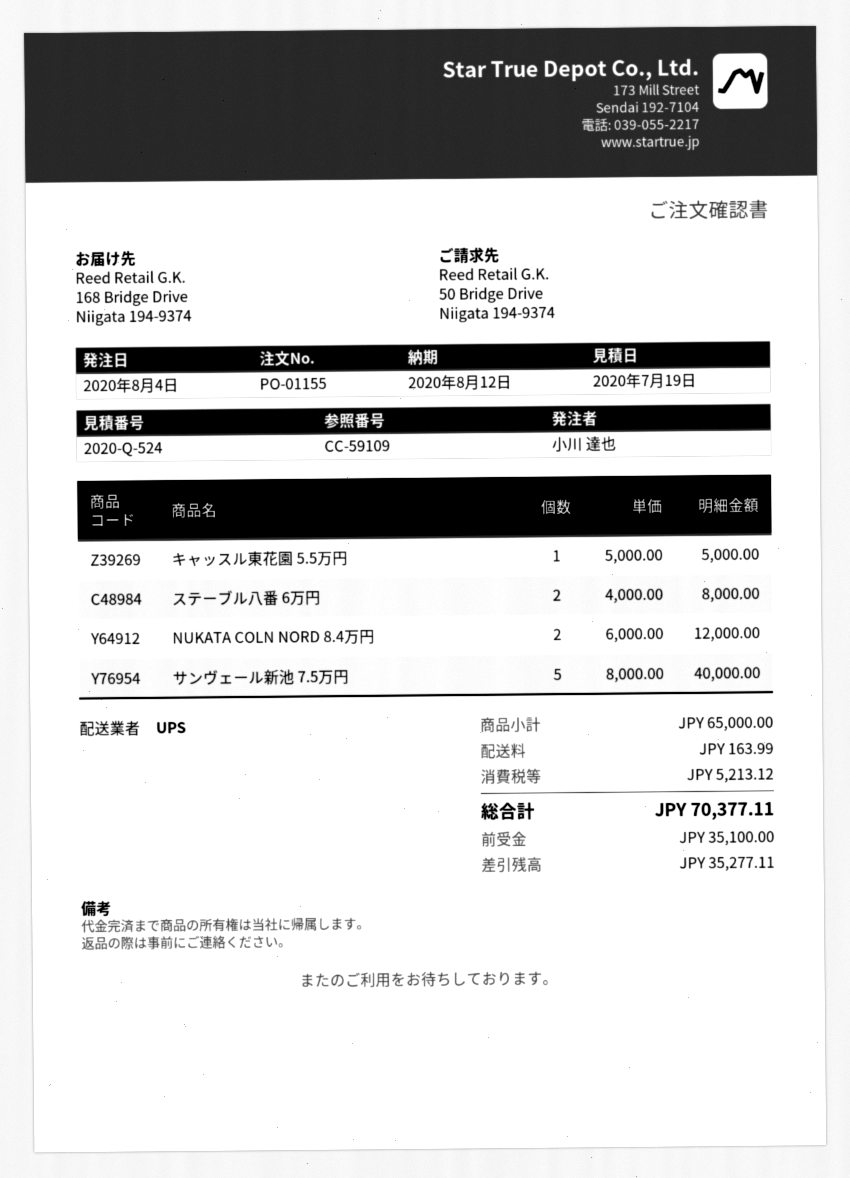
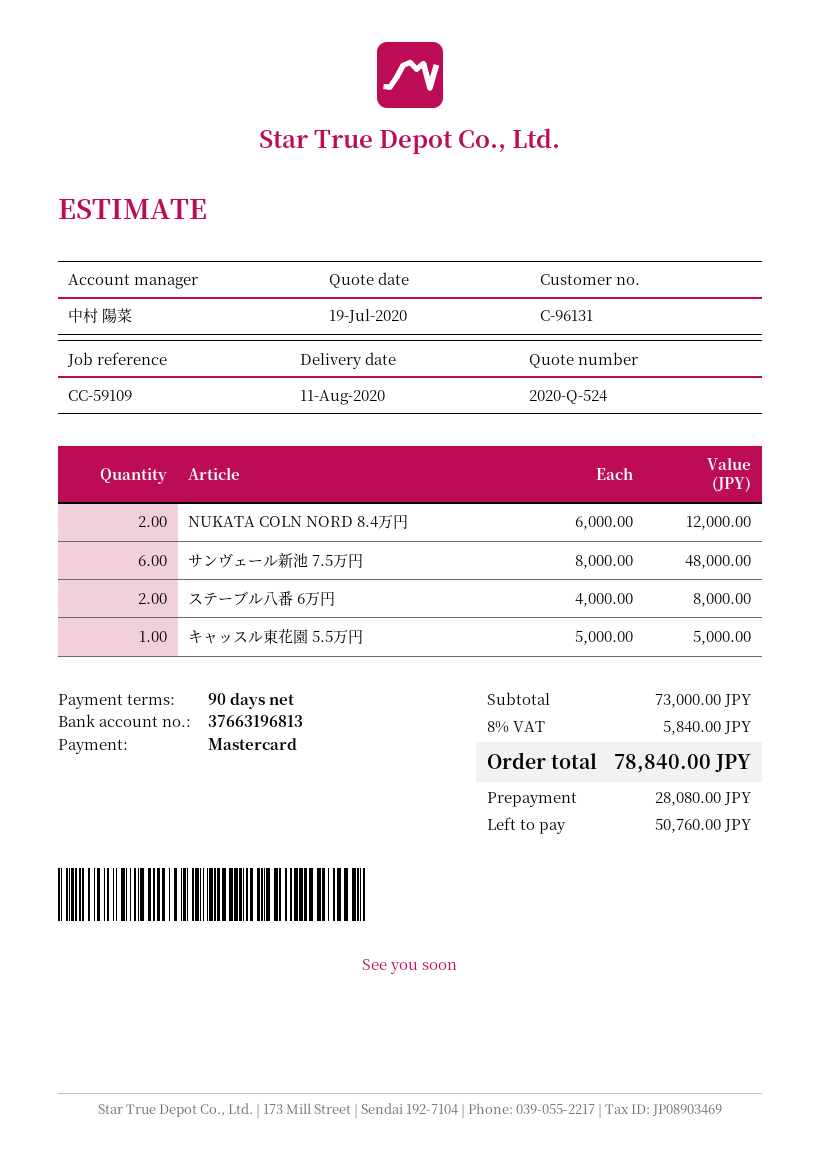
delivery date: 2020-08-12 -> 2020-08-11
サンヴェール新池 7.5万円: 5 x 8000.00 = 40000.00 -> 6 x 8000.00 = 48000.00
subtotal: 65000.00 -> 73000.00
shipping: 163.99 -> none
tax: 5213.12 -> 5840.00
total: 70377.11 -> 78840.00
deposit: 35100.00 -> 28080.00
balance: 35277.11 -> 50760.00

